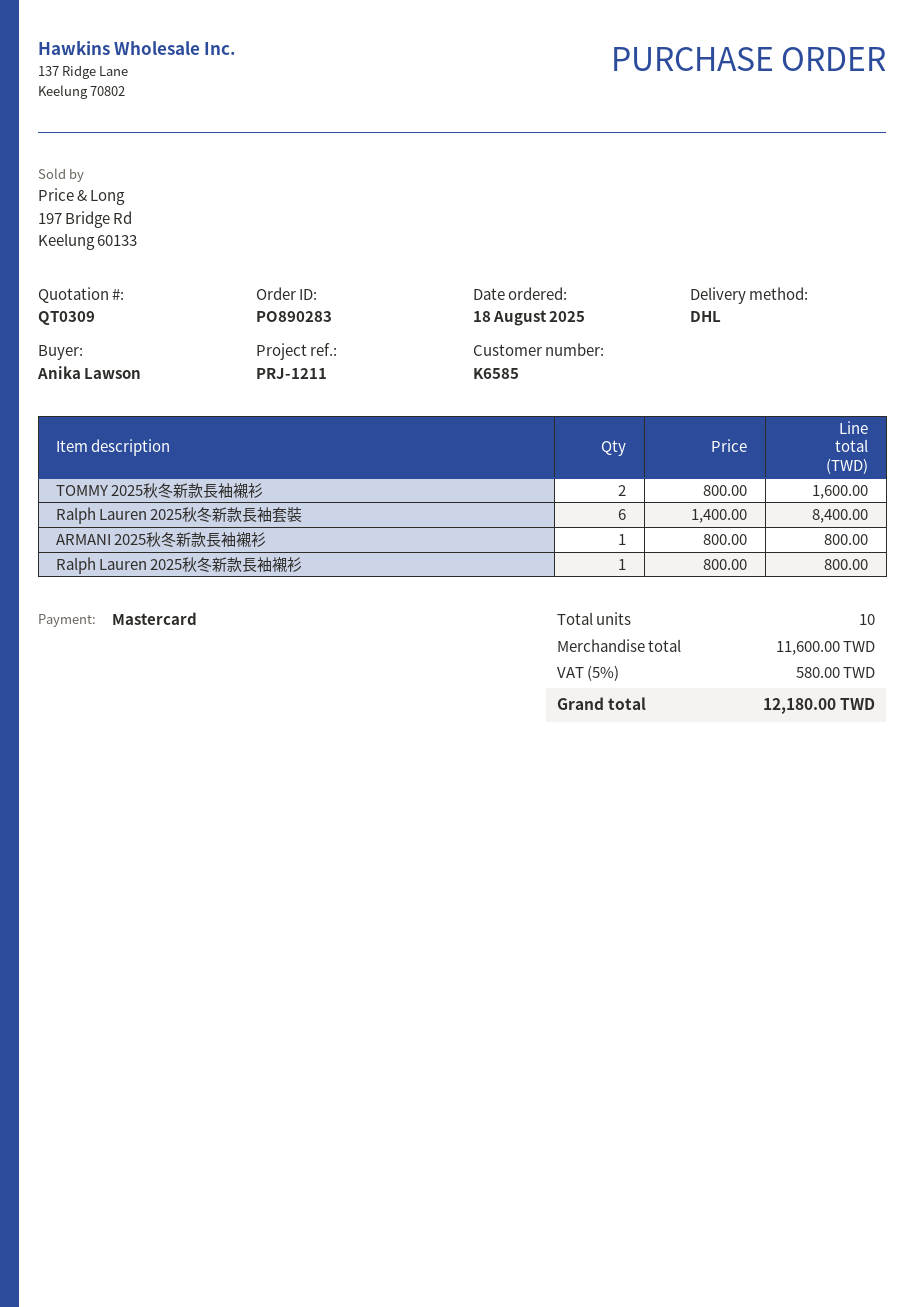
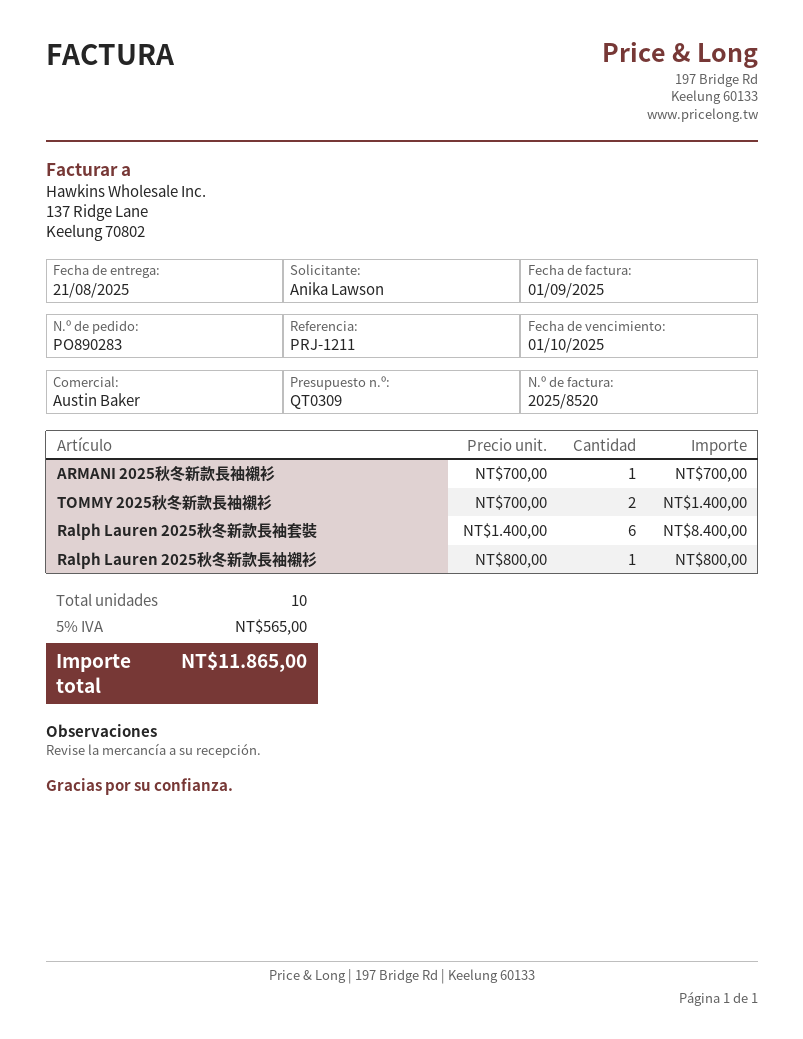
TOMMY 2025秋冬新款長袖襯衫: 2 x 800.00 = 1600.00 -> 2 x 700.00 = 1400.00
ARMANI 2025秋冬新款長袖襯衫: 1 x 800.00 = 800.00 -> 1 x 700.00 = 700.00
tax: 5% = 580.00 -> 5% = 565.00
total: 12180.00 -> 11865.00

